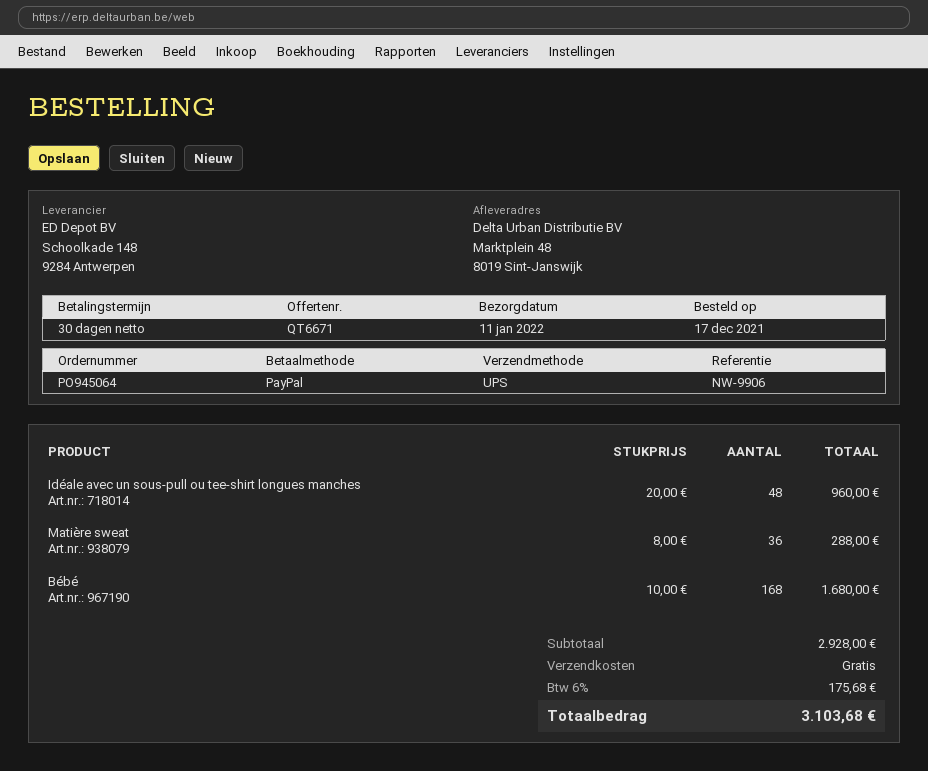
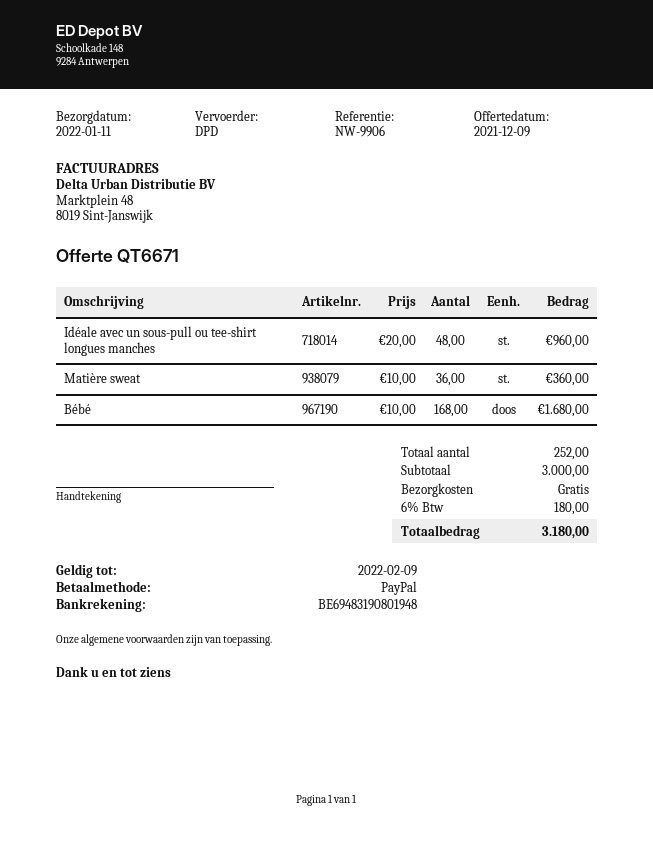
shipping method: UPS -> DPD
Matière sweat: 36 x 8.00 = 288.00 -> 36 x 10.00 = 360.00
subtotal: 2928.00 -> 3000.00
tax: 6% = 175.68 -> 6% = 180.00
total: 3103.68 -> 3180.00

